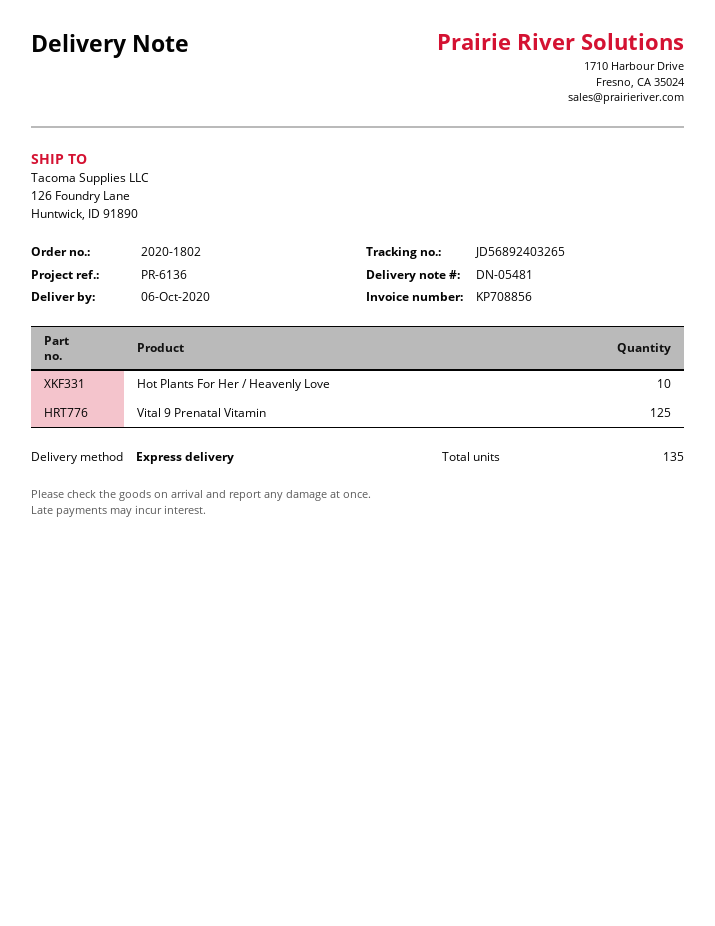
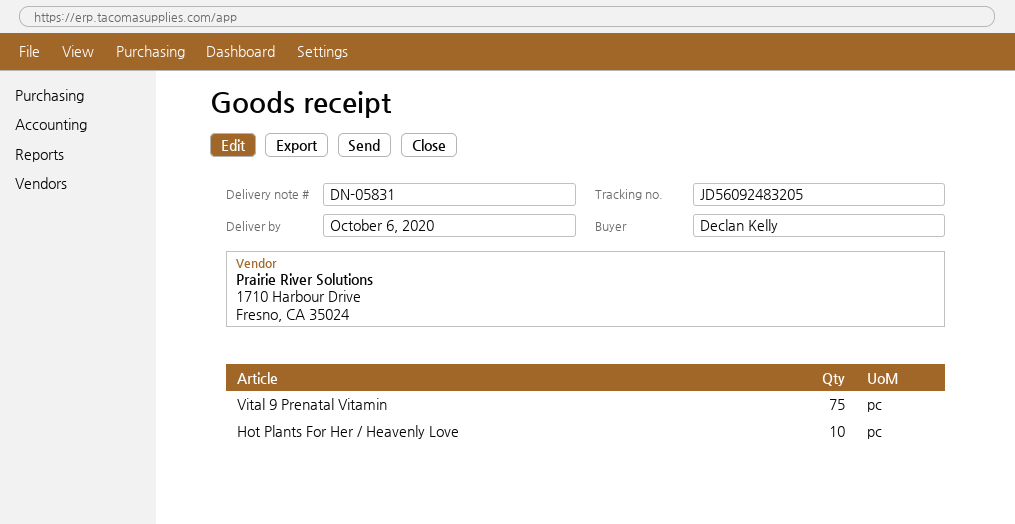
delivery note number: DN-05481 -> DN-05831
tracking number: JD56892403265 -> JD56092483205
Vital 9 Prenatal Vitamin: 125 -> 75

